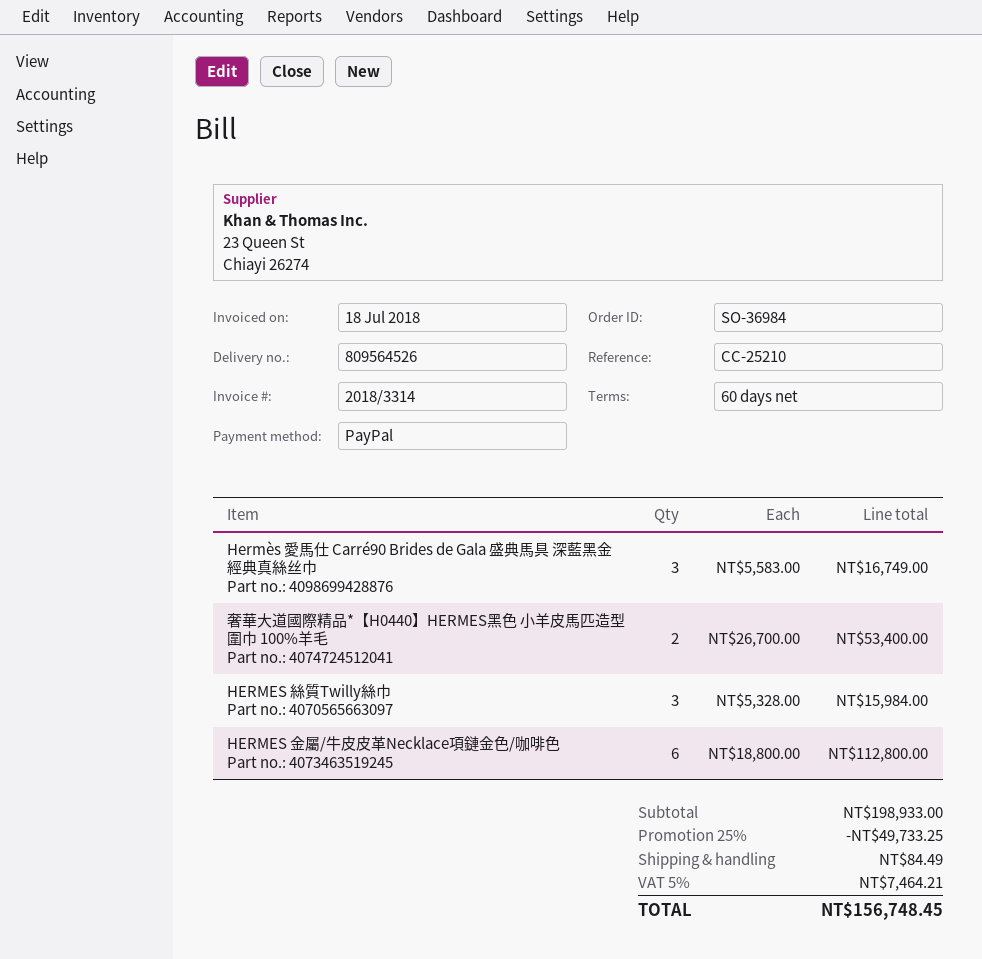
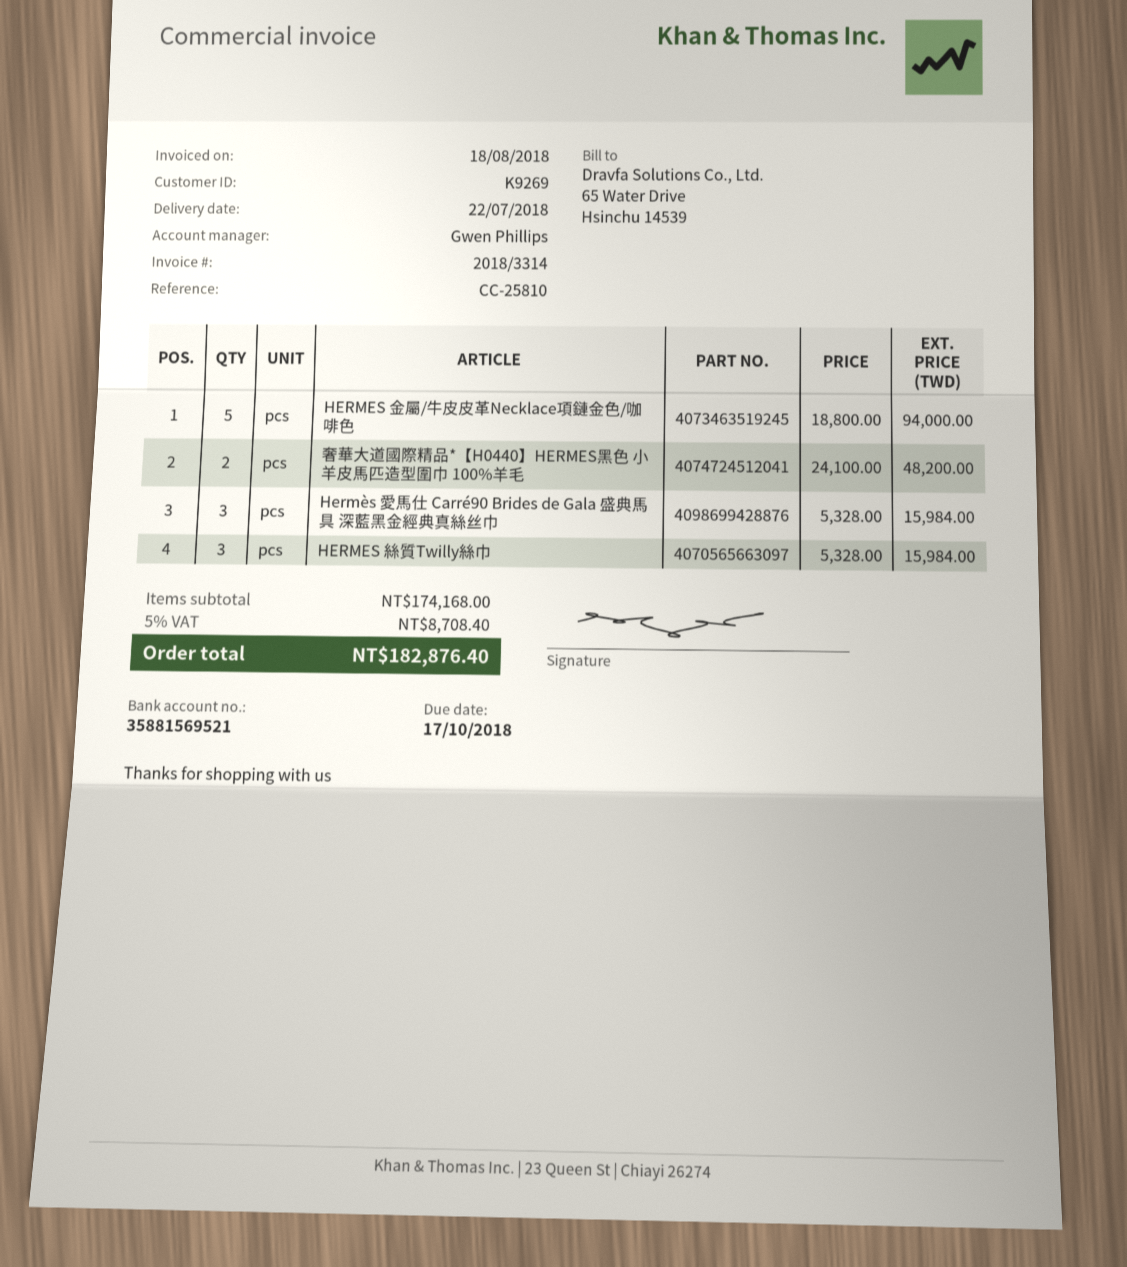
invoice date: 2018-07-18 -> 2018-08-18
reference: CC-25210 -> CC-25810
Hermès 愛馬仕 Carré90 Brides de Gala 盛典馬具 深藍黑金經典真絲丝巾: 3 x 5583.00 = 16749.00 -> 3 x 5328.00 = 15984.00
奢華大道國際精品*【H0440】HERMES黑色 小羊皮馬匹造型圍巾 100%羊毛: 2 x 26700.00 = 53400.00 -> 2 x 24100.00 = 48200.00
HERMES 金屬/牛皮皮革Necklace項鏈金色/咖啡色: 6 x 18800.00 = 112800.00 -> 5 x 18800.00 = 94000.00
subtotal: 198933.00 -> 174168.00
discount: 25% = 49733.25 -> none
shipping: 84.49 -> none
tax: 5% = 7464.21 -> 5% = 8708.40
total: 156748.45 -> 182876.40

